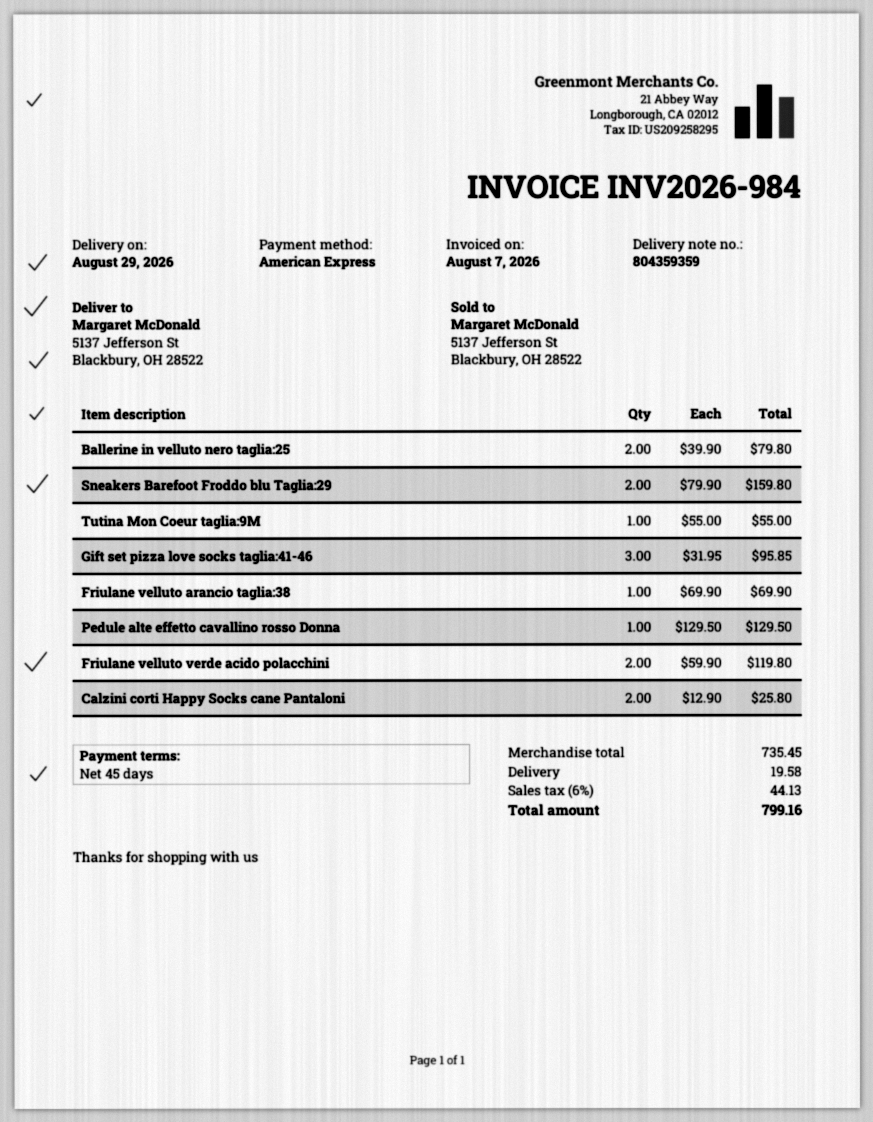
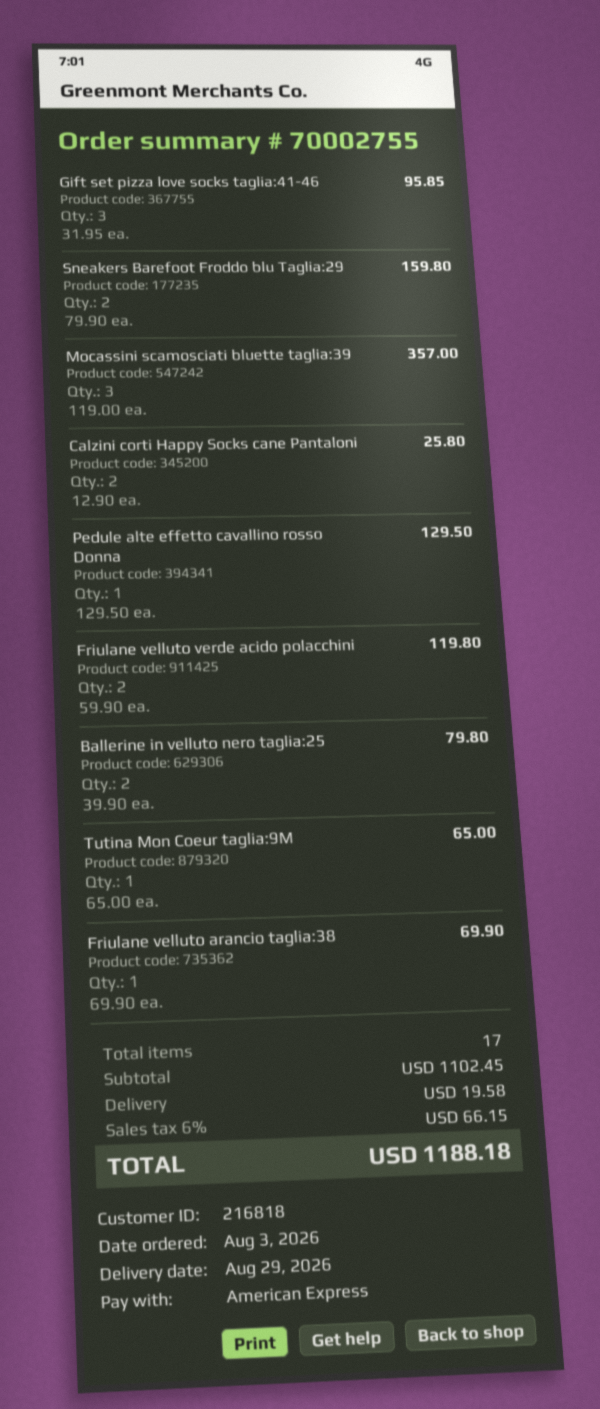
Tutina Mon Coeur taglia:9M: 1 x 55.00 = 55.00 -> 1 x 65.00 = 65.00
Mocassini scamosciati bluette taglia:39: none -> 3 x 119.00 = 357.00
subtotal: 735.45 -> 1102.45
tax: 6% = 44.13 -> 6% = 66.15
total: 799.16 -> 1188.18

